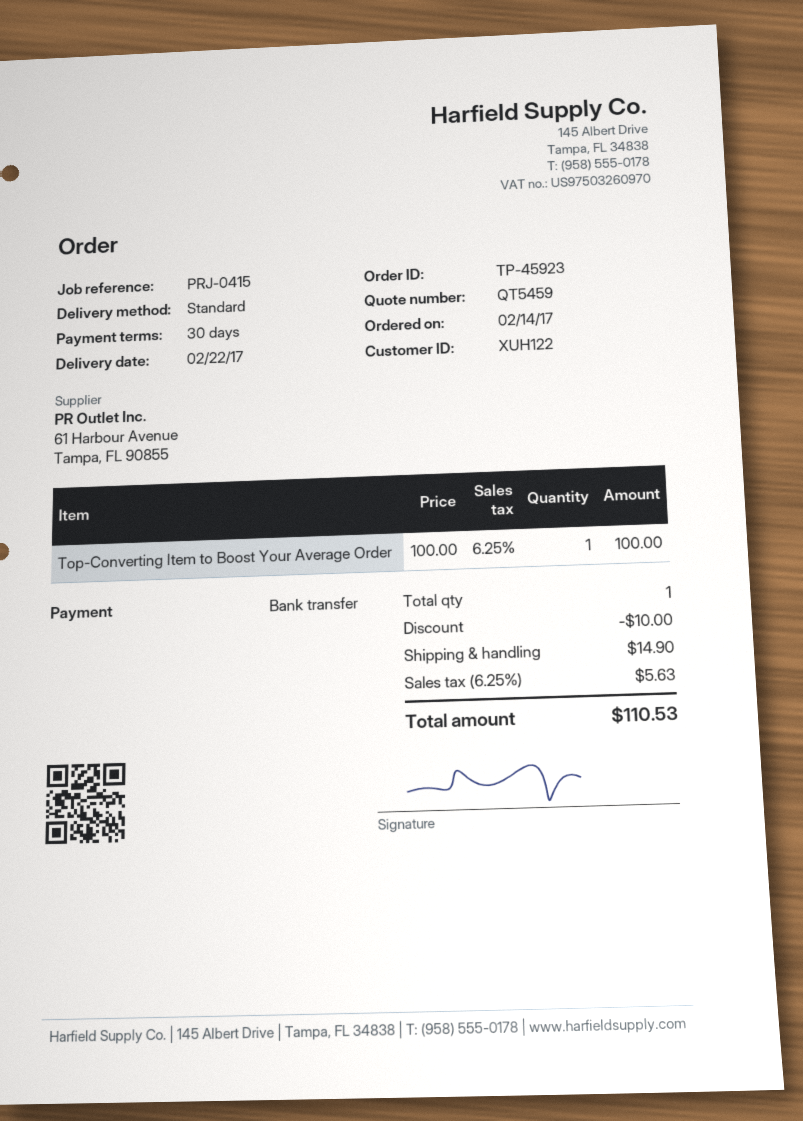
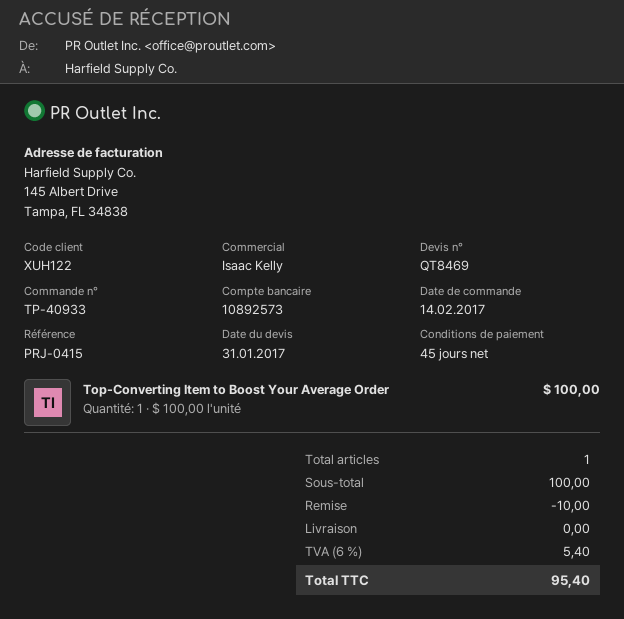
quote number: QT5459 -> QT8469
order number: TP-45923 -> TP-40933
payment terms: 30 days -> 45 days
shipping: 14.90 -> 0.00
tax: 6.25% = 5.63 -> 6% = 5.40
total: 110.53 -> 95.40

